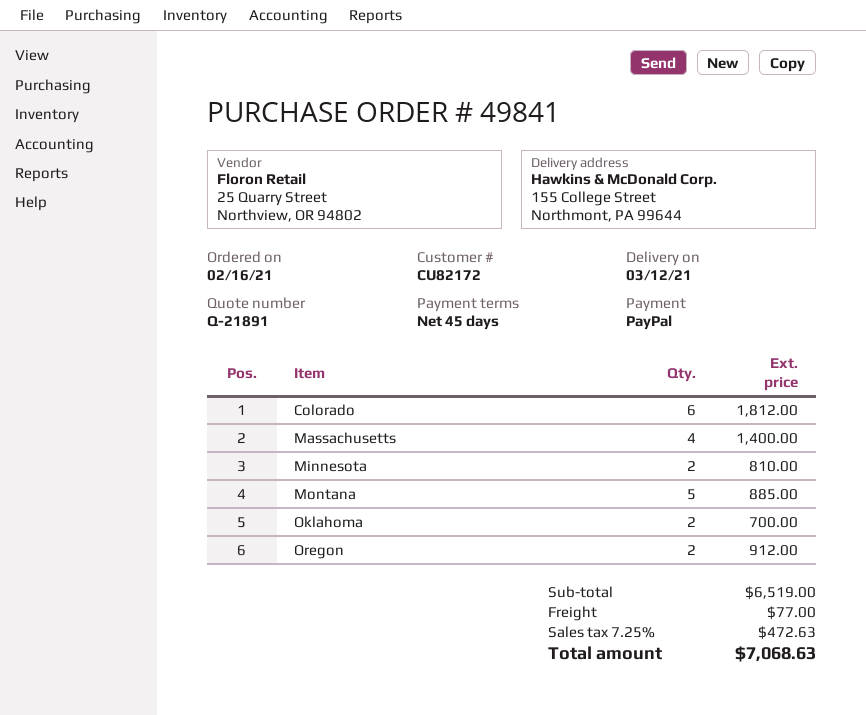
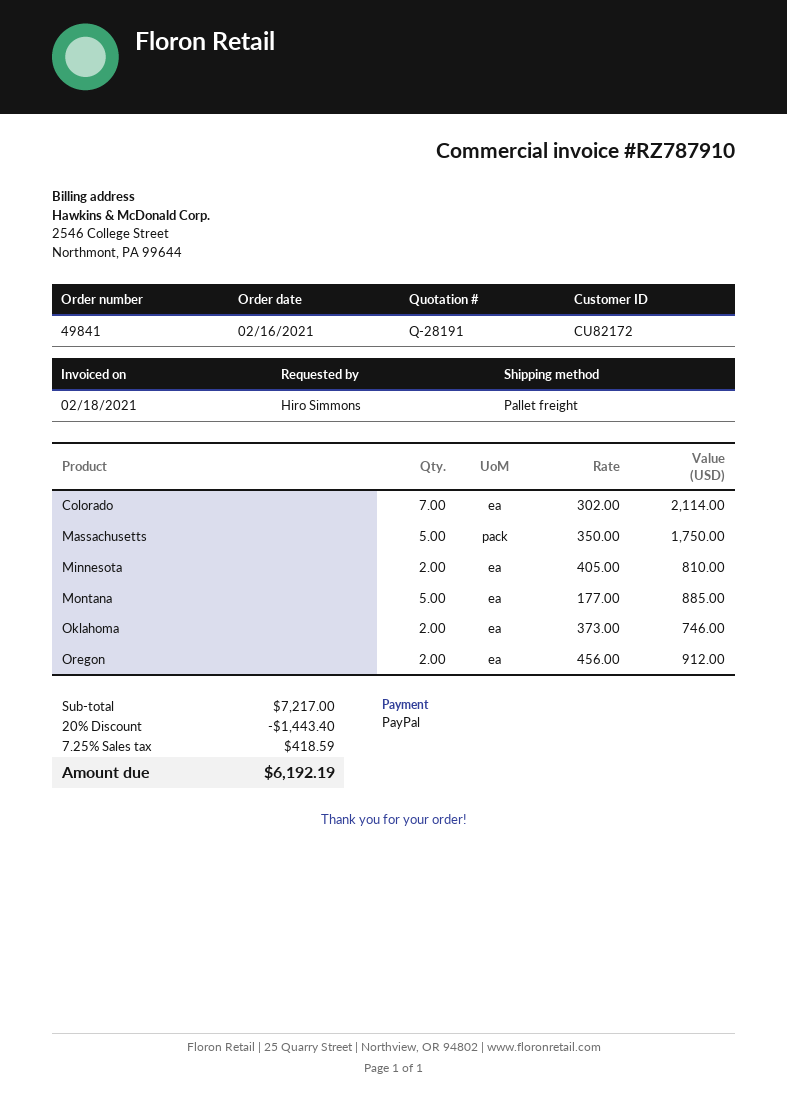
quote number: Q-21891 -> Q-28191
Colorado: 6 for 1812.00 -> 7 for 2114.00
Massachusetts: 4 for 1400.00 -> 5 for 1750.00
Oklahoma: 2 for 700.00 -> 2 for 746.00
subtotal: 6519.00 -> 7217.00
discount: none -> 20% = 1443.40
shipping: 77.00 -> none
tax: 7.25% = 472.63 -> 7.25% = 418.59
total: 7068.63 -> 6192.19

